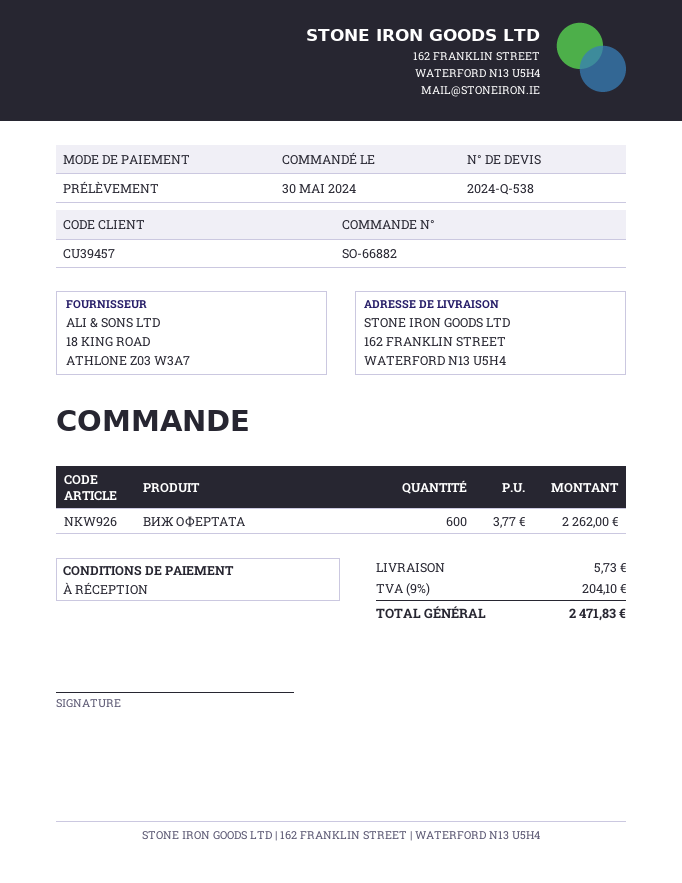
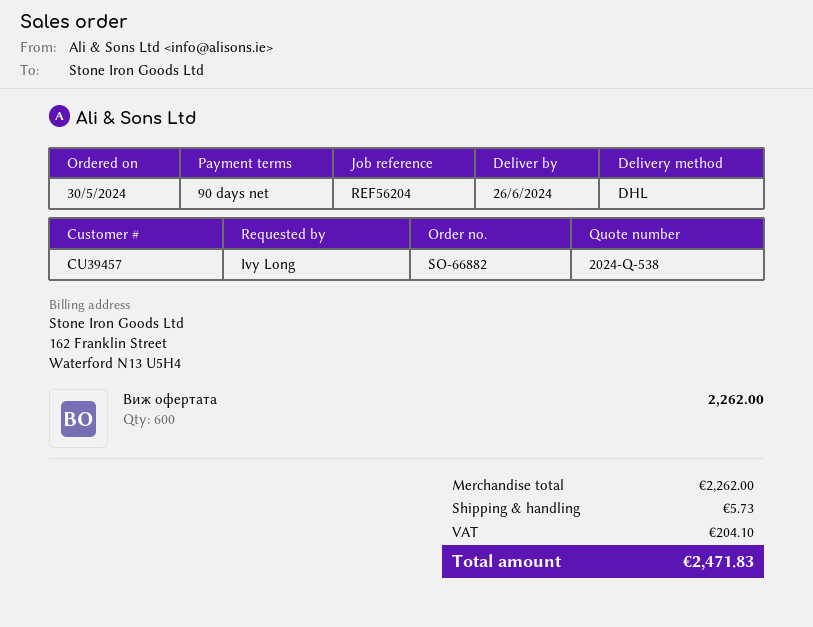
payment terms: on receipt -> 90 days

